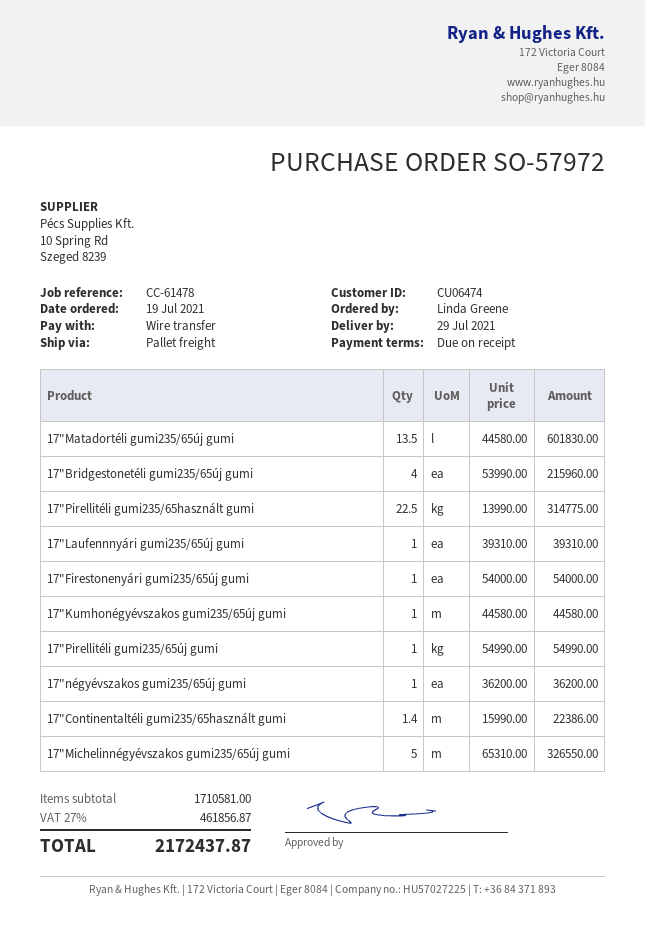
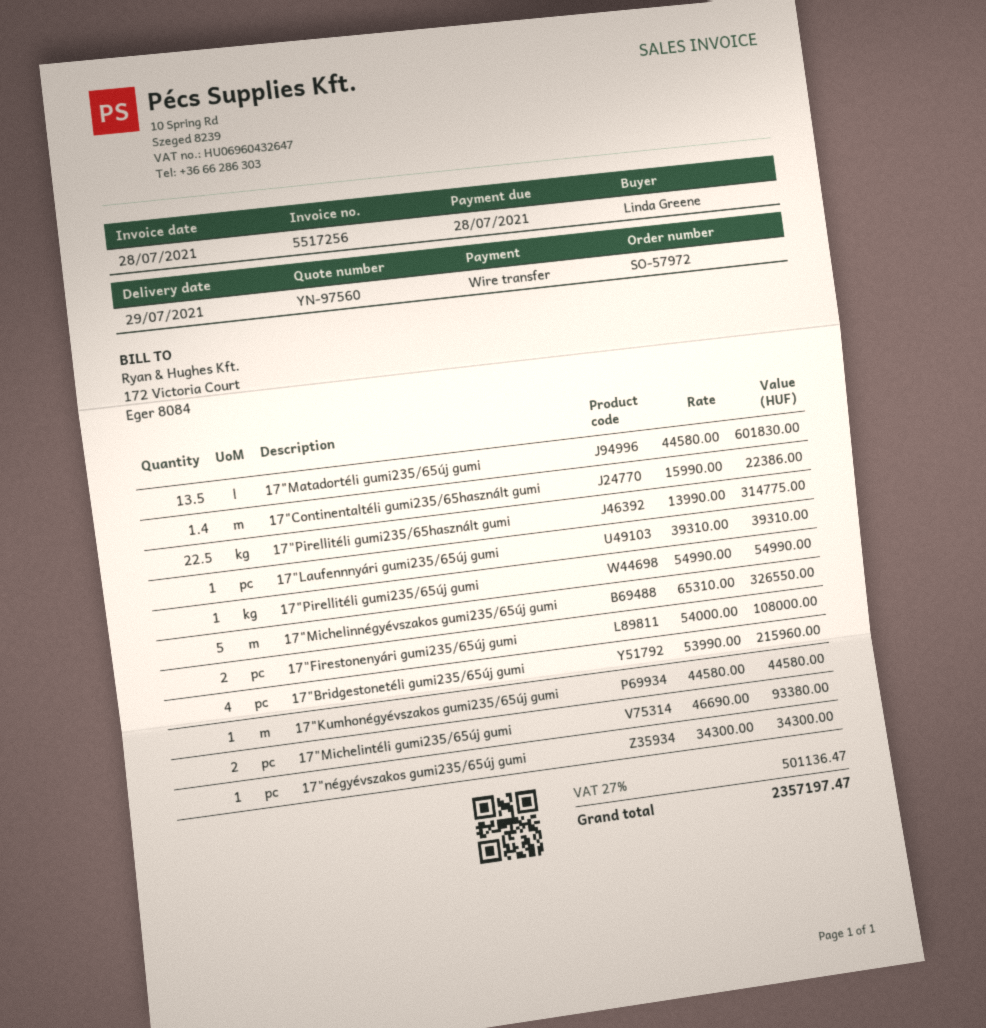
17"Firestonenyári gumi235/65új gumi: 1 x 54000.00 = 54000.00 -> 2 x 54000.00 = 108000.00
17"négyévszakos gumi235/65új gumi: 1 x 36200.00 = 36200.00 -> 1 x 34300.00 = 34300.00
17"Michelintéli gumi235/65új gumi: none -> 2 x 46690.00 = 93380.00
tax: 27% = 461856.87 -> 27% = 501136.47
total: 2172437.87 -> 2357197.47

